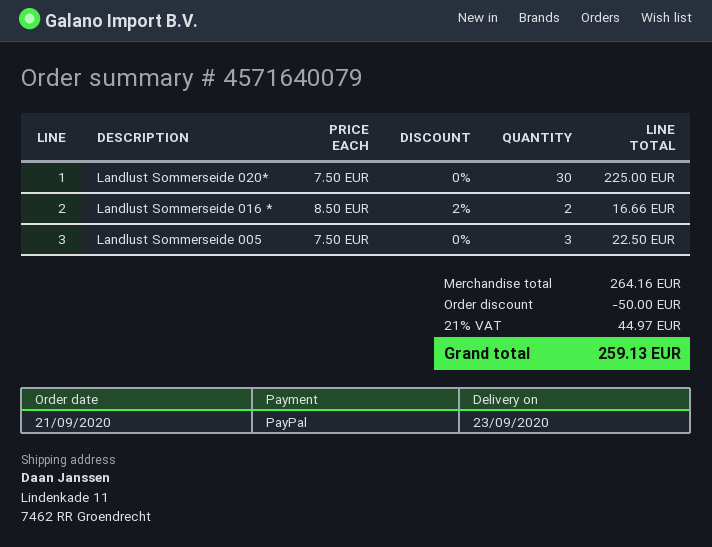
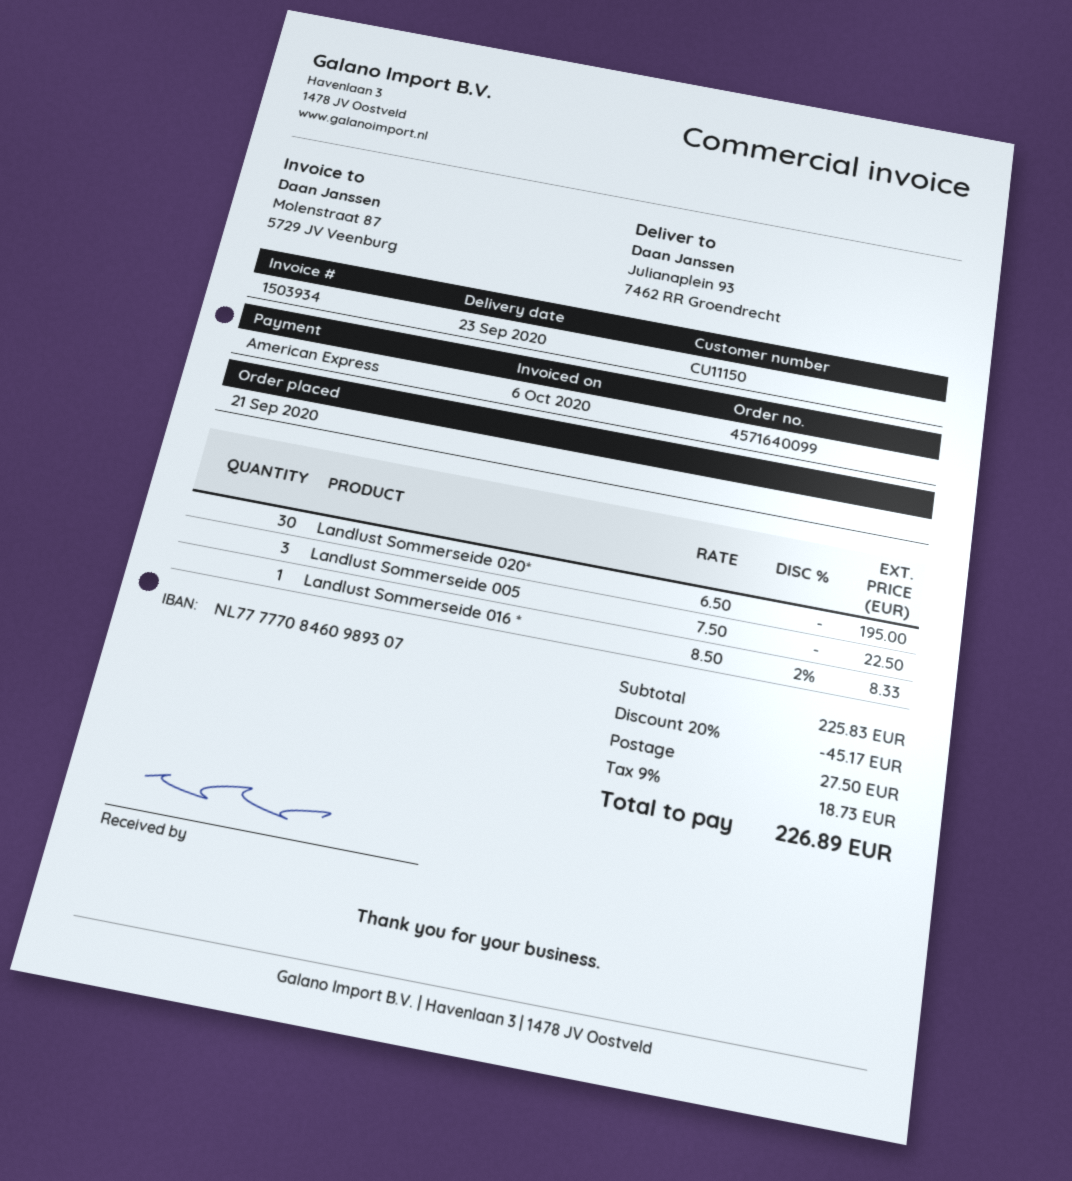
order number: 4571640079 -> 4571640099
payment method: PayPal -> American Express
ship to: Lindenkade 11, 7462 RR Groendrecht -> Julianaplein 93, 7462 RR Groendrecht
Landlust Sommerseide 020*: 30 x 7.50 = 225.00 -> 30 x 6.50 = 195.00
Landlust Sommerseide 016 *: 2 x 8.50 - 2% = 16.66 -> 1 x 8.50 - 2% = 8.33
subtotal: 264.16 -> 225.83
discount: 50.00 -> 45.17
shipping: none -> 27.50
tax: 21% = 44.97 -> 9% = 18.73
total: 259.13 -> 226.89

